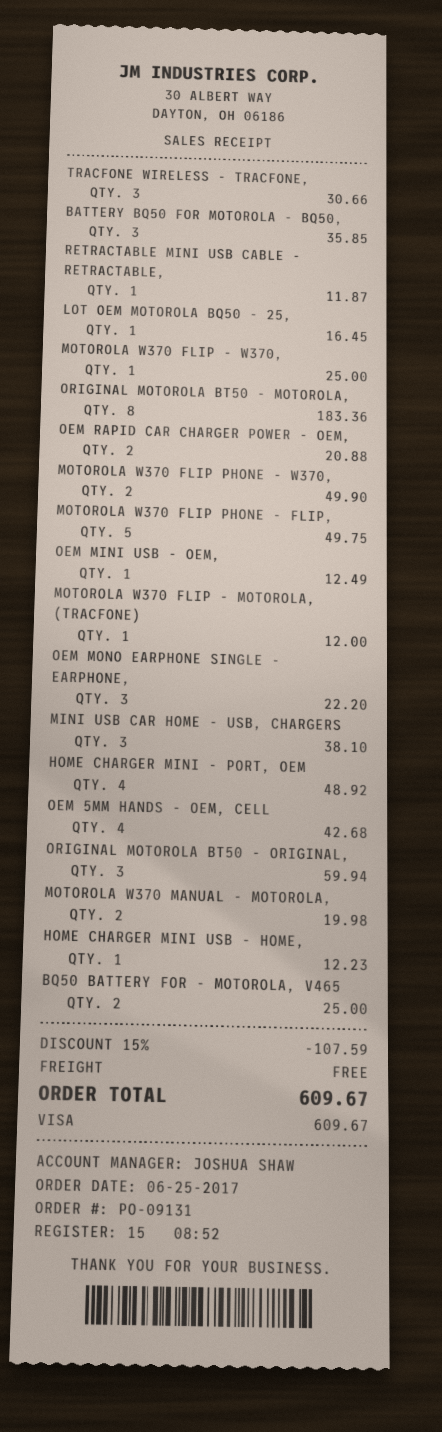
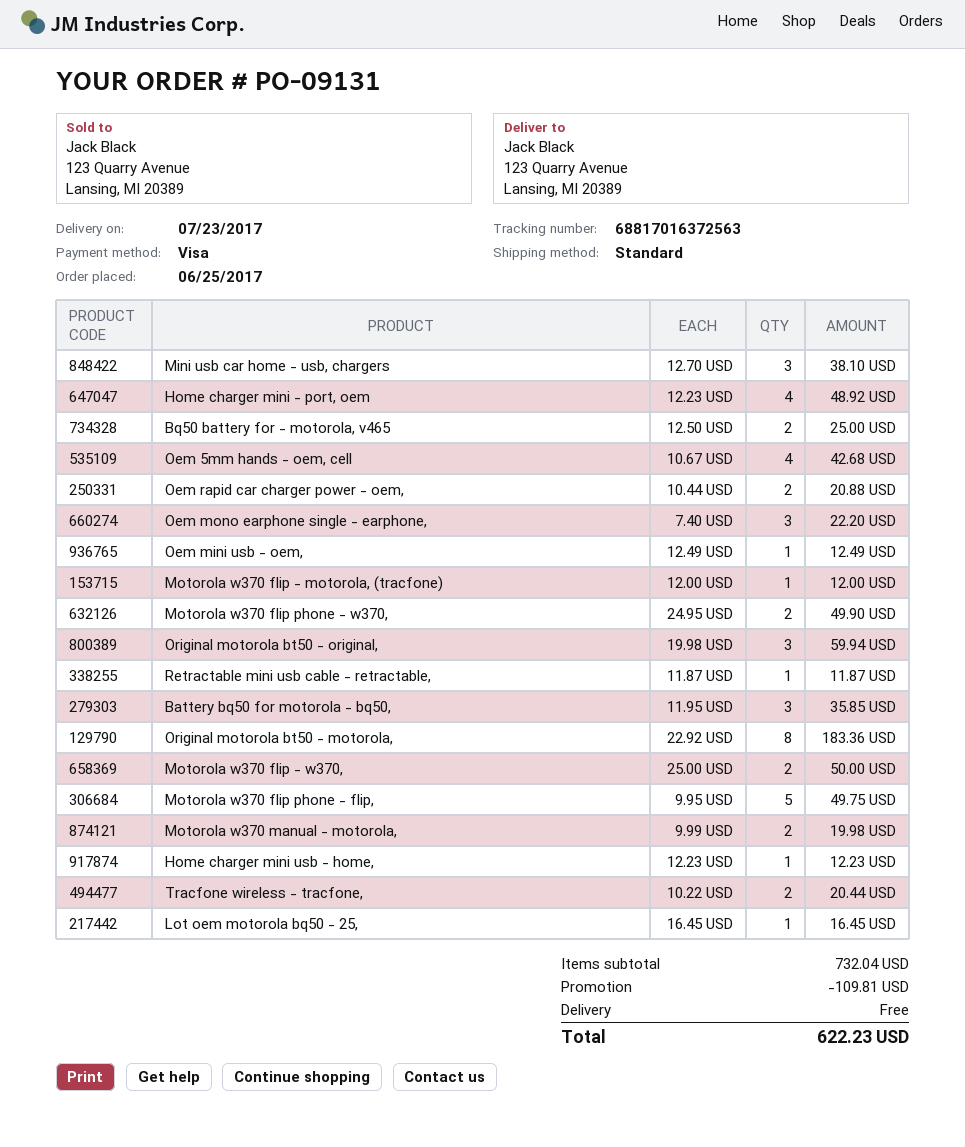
TRACFONE WIRELESS - TRACFONE,: 3 for 30.66 -> 2 for 20.44
MOTOROLA W370 FLIP - W370,: 1 for 25.00 -> 2 for 50.00
discount: 107.59 -> 109.81
total: 609.67 -> 622.23

